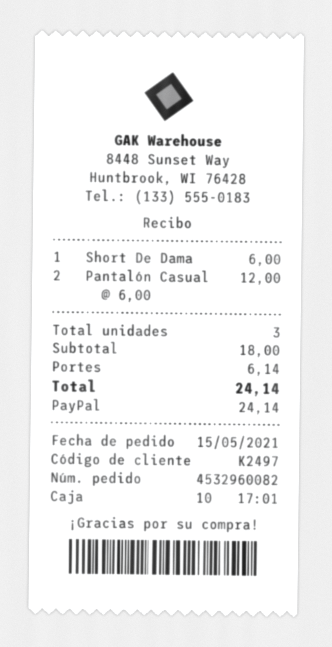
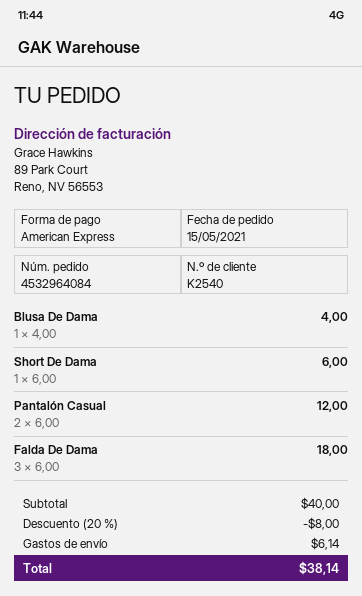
order number: 4532960082 -> 4532964084
customer number: K2497 -> K2540
payment method: PayPal -> American Express
Blusa De Dama: none -> 1 x 4.00 = 4.00
Falda De Dama: none -> 3 x 6.00 = 18.00
subtotal: 18.00 -> 40.00
discount: none -> 20% = 8.00
total: 24.14 -> 38.14

